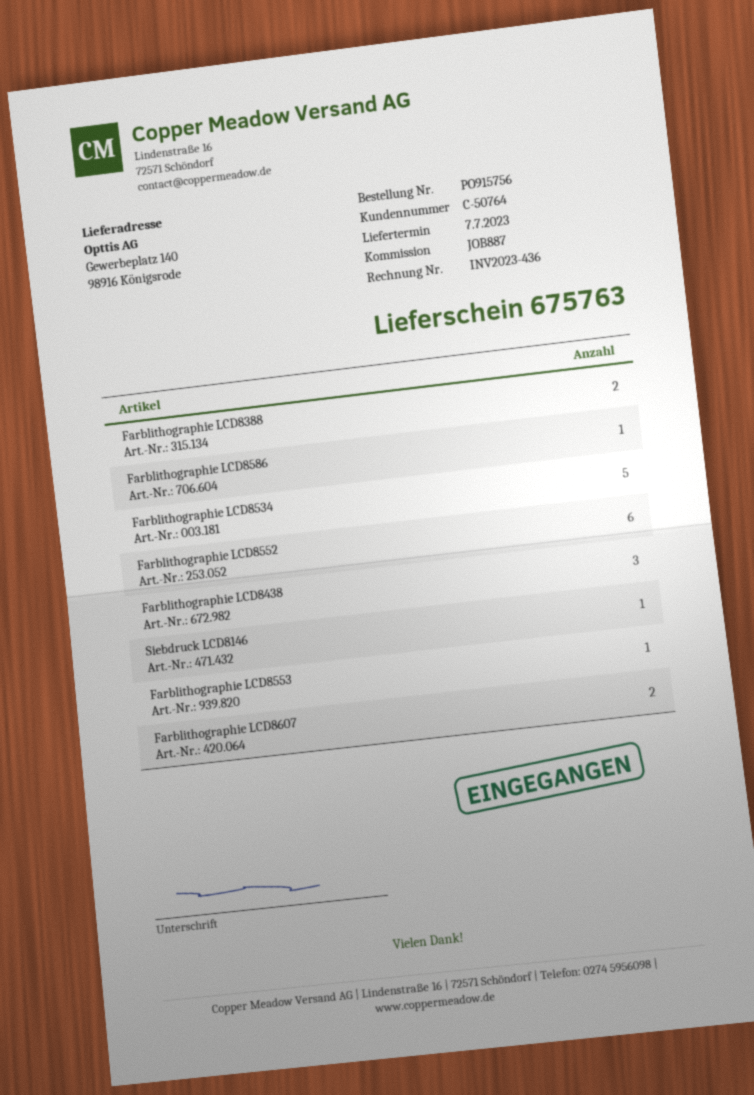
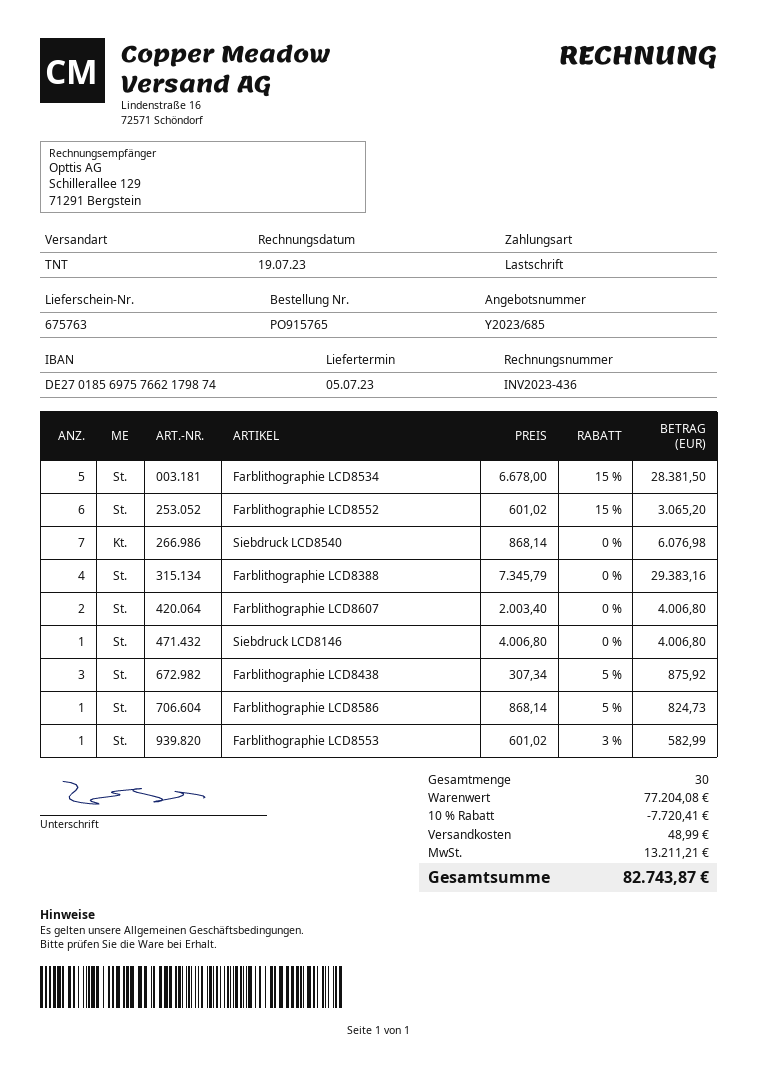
order number: PO915756 -> PO915765
delivery date: 2023-07-07 -> 2023-07-05
Farblithographie LCD8388: 2 -> 4
Siebdruck LCD8540: none -> 7

